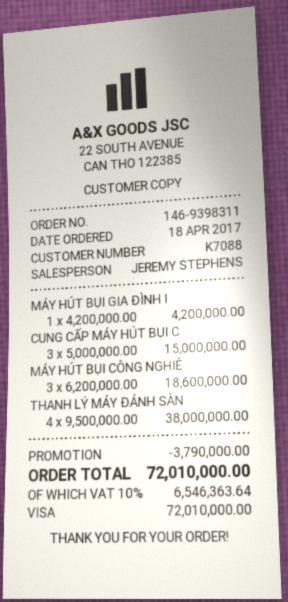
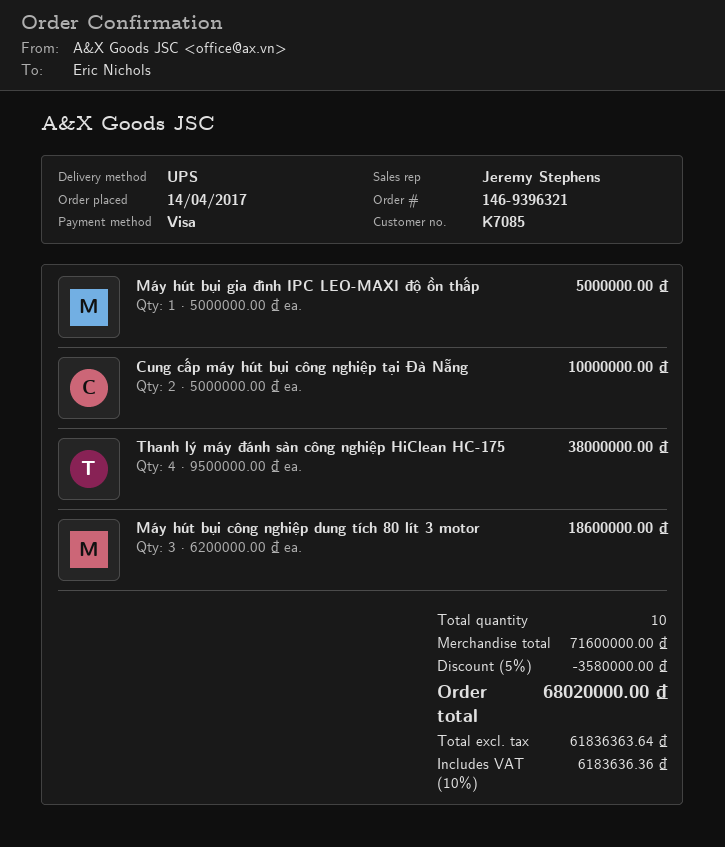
order number: 146-9398311 -> 146-9396321
order date: 2017-04-18 -> 2017-04-14
customer number: K7088 -> K7085
MÁY HÚT BỤI GIA ĐÌNH I: 1 x 4200000.00 = 4200000.00 -> 1 x 5000000.00 = 5000000.00
CUNG CẤP MÁY HÚT BỤI C: 3 x 5000000.00 = 15000000.00 -> 2 x 5000000.00 = 10000000.00
discount: 3790000.00 -> 3580000.00
tax: 10% = 6546363.64 -> 10% = 6183636.36
total: 72010000.00 -> 68020000.00

